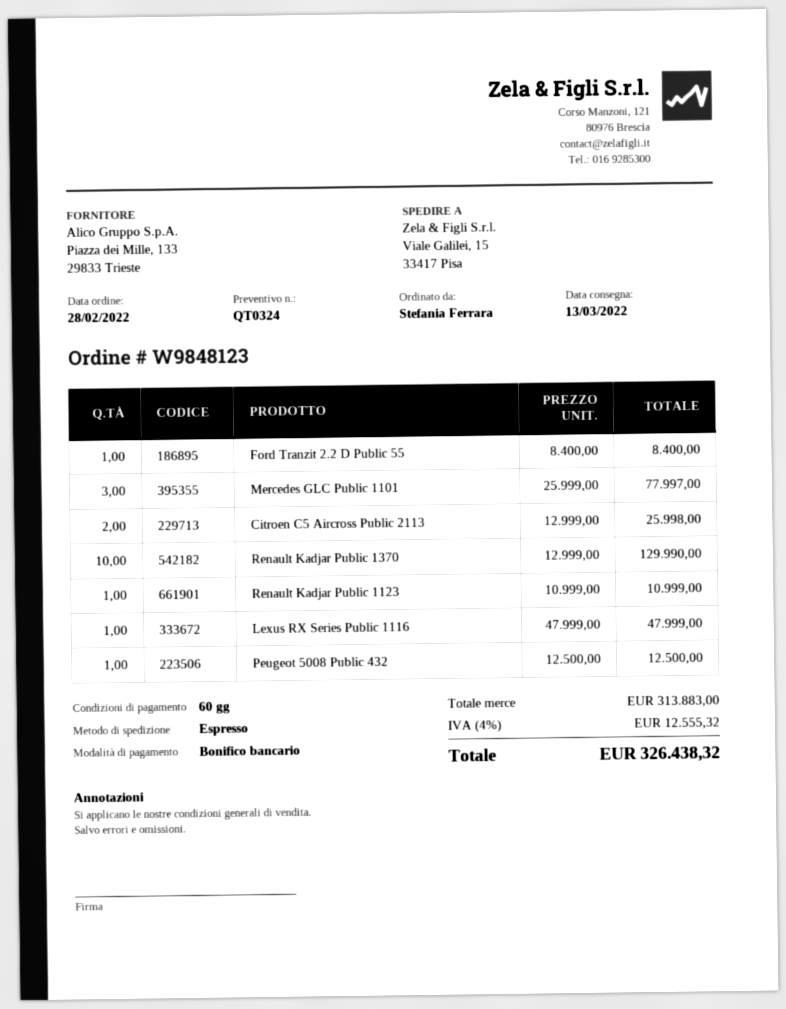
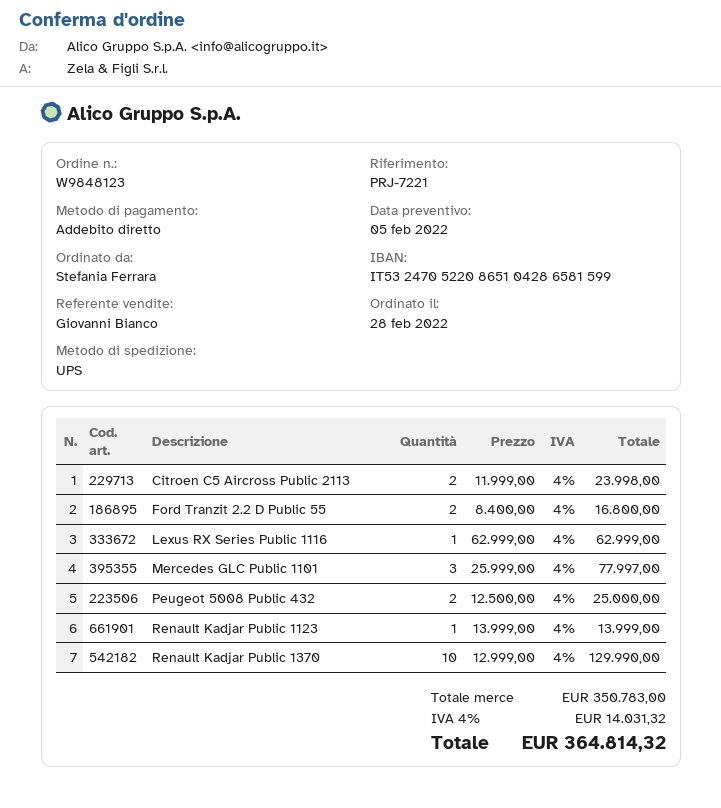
payment method: bank transfer -> direct debit
shipping method: express -> UPS
Ford Tranzit 2.2 D Public 55: 1 x 8400.00 = 8400.00 -> 2 x 8400.00 = 16800.00
Citroen C5 Aircross Public 2113: 2 x 12999.00 = 25998.00 -> 2 x 11999.00 = 23998.00
Renault Kadjar Public 1123: 1 x 10999.00 = 10999.00 -> 1 x 13999.00 = 13999.00
Lexus RX Series Public 1116: 1 x 47999.00 = 47999.00 -> 1 x 62999.00 = 62999.00
Peugeot 5008 Public 432: 1 x 12500.00 = 12500.00 -> 2 x 12500.00 = 25000.00
subtotal: 313883.00 -> 350783.00
tax: 4% = 12555.32 -> 4% = 14031.32
total: 326438.32 -> 364814.32

